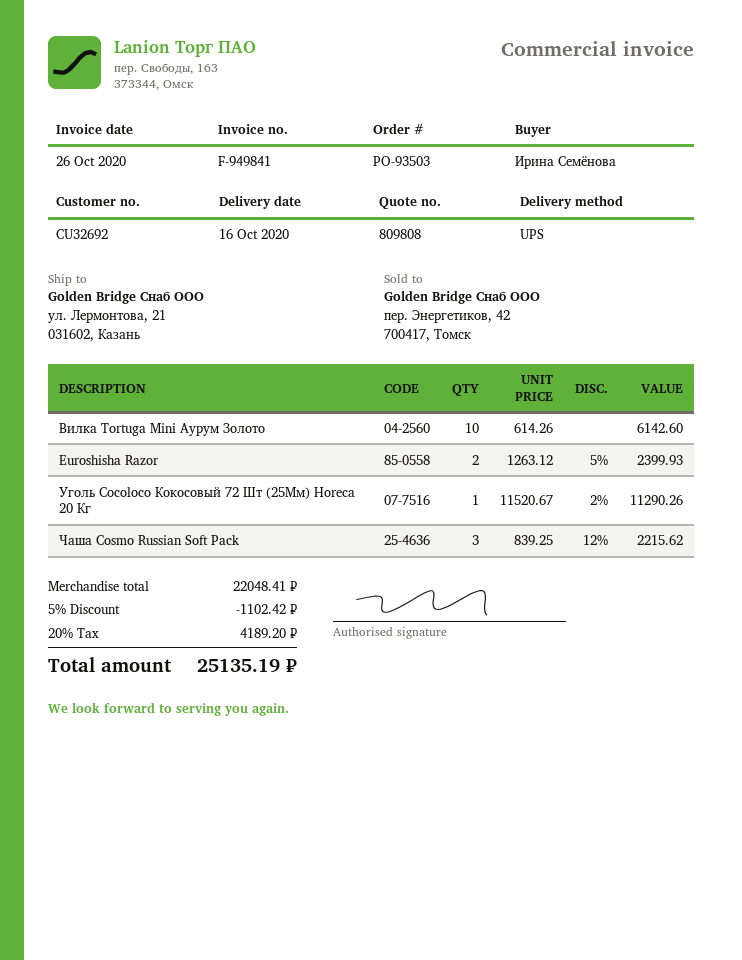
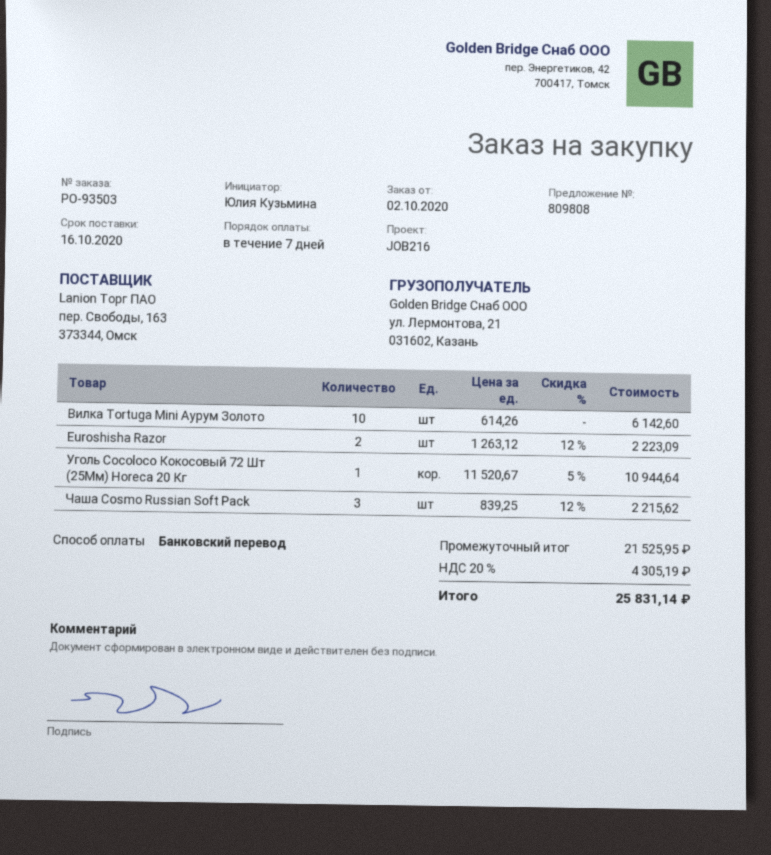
ordered by: Ирина Семёнова -> Юлия Кузьмина
Euroshisha Razor: 2 x 1263.12 - 5% = 2399.93 -> 2 x 1263.12 - 12% = 2223.09
Уголь Cocoloco Кокосовый 72 Шт (25Мм) Horeca 20 Кг: 1 x 11520.67 - 2% = 11290.26 -> 1 x 11520.67 - 5% = 10944.64
subtotal: 22048.41 -> 21525.95
discount: 5% = 1102.42 -> none
tax: 20% = 4189.20 -> 20% = 4305.19
total: 25135.19 -> 25831.14

